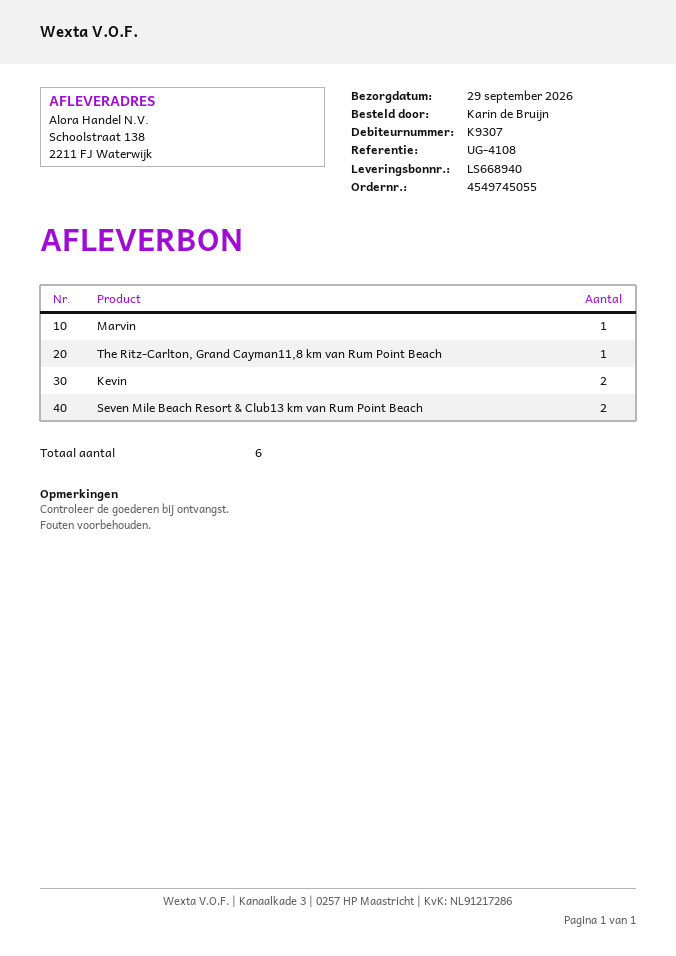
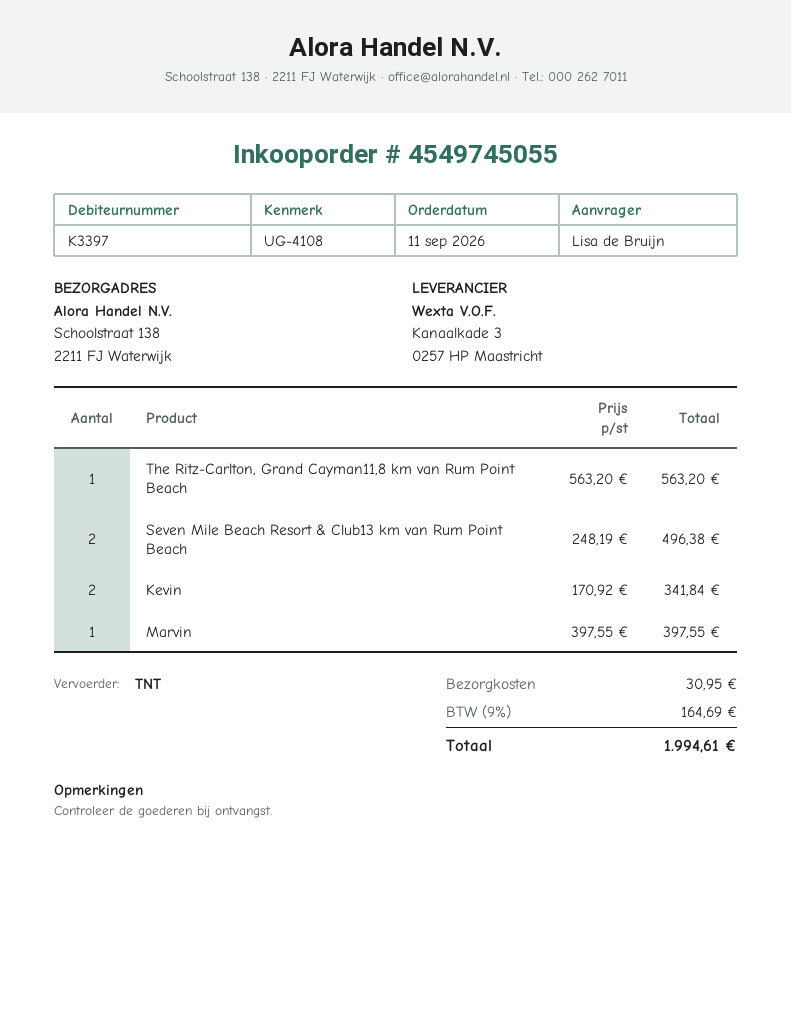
customer number: K9307 -> K3397
ordered by: Karin de Bruijn -> Lisa de Bruijn

